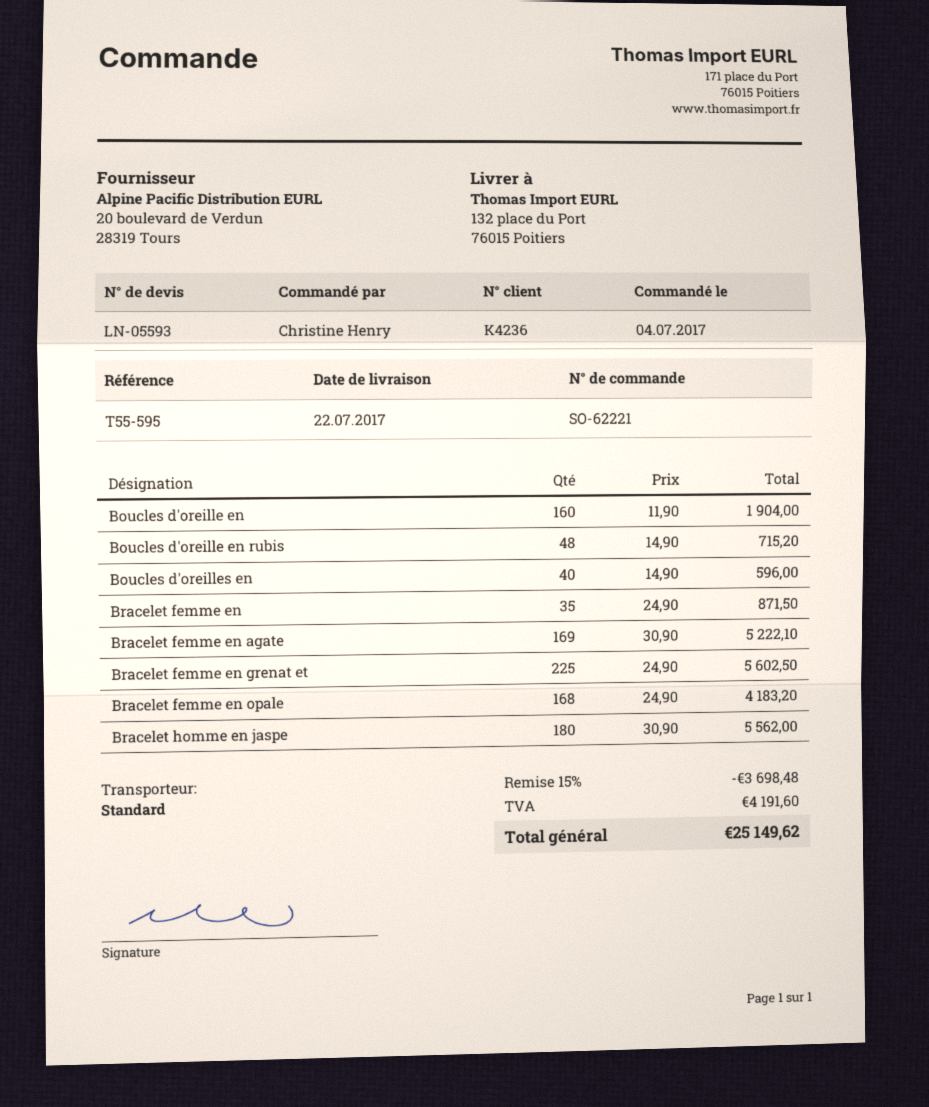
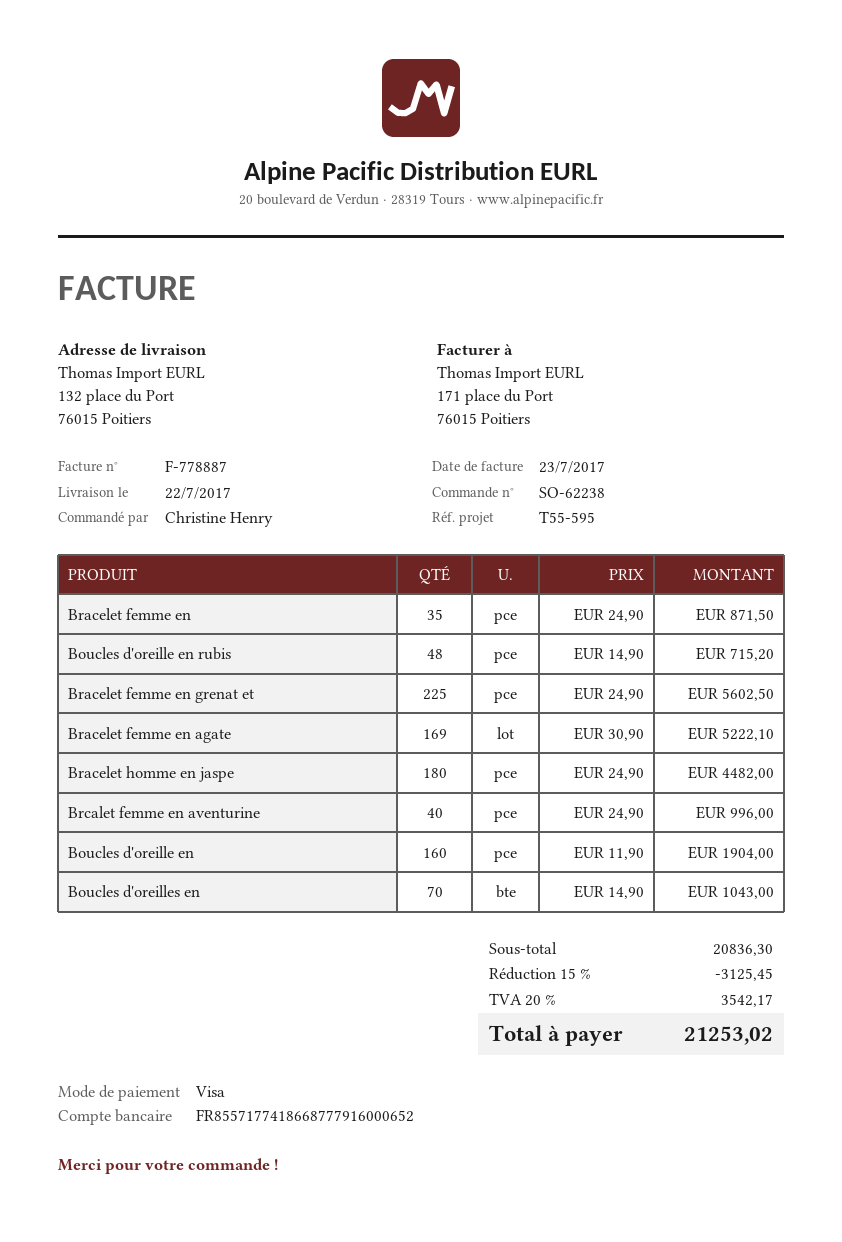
order number: SO-62221 -> SO-62238
Boucles d'oreilles en: 40 x 14.90 = 596.00 -> 70 x 14.90 = 1043.00
Bracelet femme en opale: 168 x 24.90 = 4183.20 -> none
Bracelet homme en jaspe: 180 x 30.90 = 5562.00 -> 180 x 24.90 = 4482.00
Brcalet femme en aventurine: none -> 40 x 24.90 = 996.00
discount: 15% = 3698.48 -> 15% = 3125.45
tax: 4191.60 -> 3542.17
total: 25149.62 -> 21253.02

